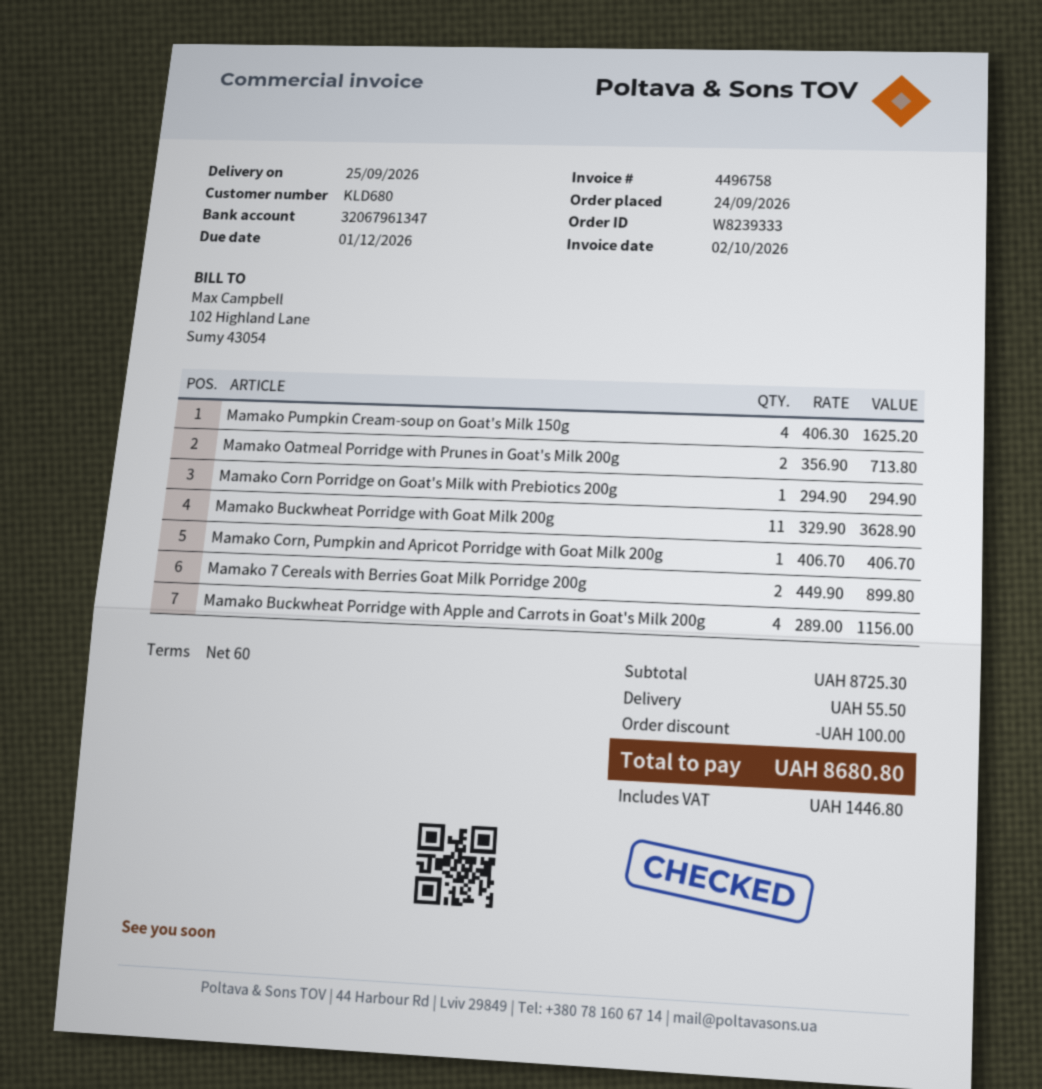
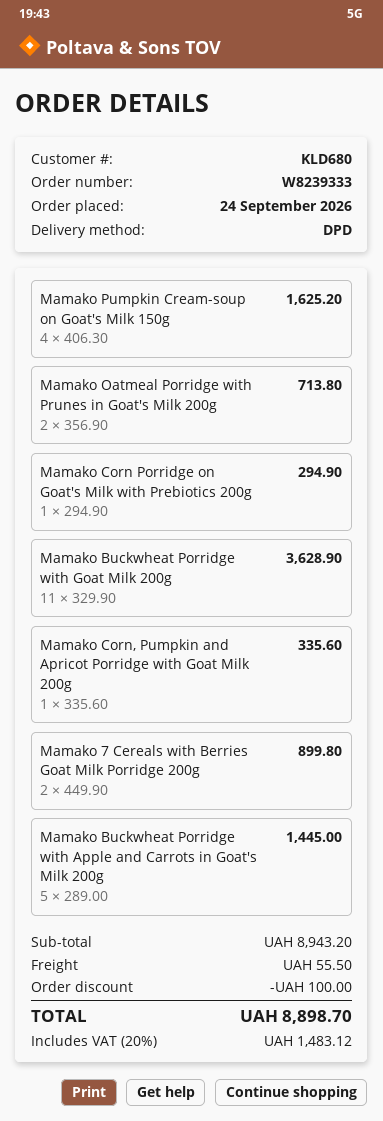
Mamako Corn, Pumpkin and Apricot Porridge with Goat Milk 200g: 1 x 406.70 = 406.70 -> 1 x 335.60 = 335.60
Mamako Buckwheat Porridge with Apple and Carrots in Goat's Milk 200g: 4 x 289.00 = 1156.00 -> 5 x 289.00 = 1445.00
subtotal: 8725.30 -> 8943.20
tax: 1446.80 -> 1483.12
total: 8680.80 -> 8898.70

